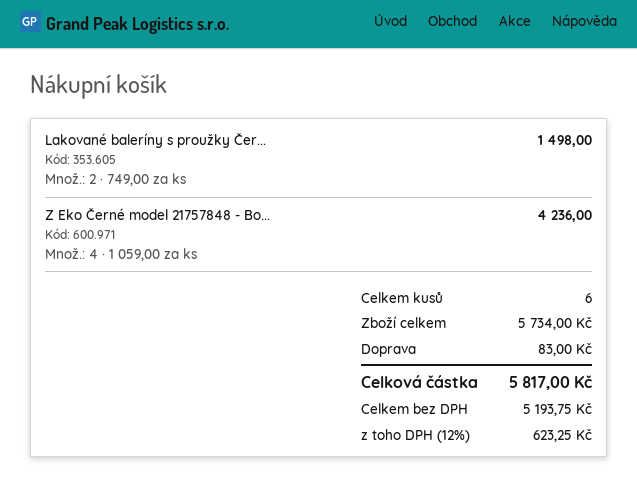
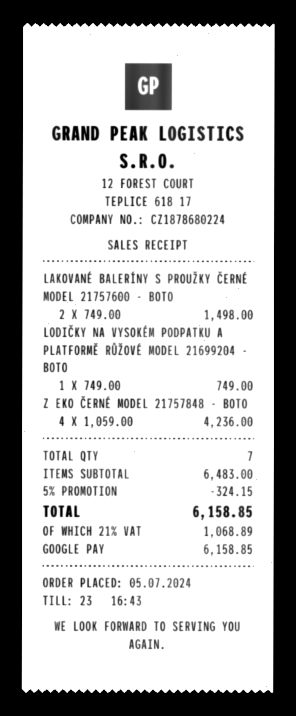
LODIČKY NA VYSOKÉM PODPATKU A PLATFORMĚ RŮŽOVÉ MODEL 21699204 - BOTO: none -> 1 x 749.00 = 749.00
total quantity: 6 -> 7
subtotal: 5734.00 -> 6483.00
discount: none -> 5% = 324.15
shipping: 83.00 -> none
tax: 12% = 623.25 -> 21% = 1068.89
total: 5817.00 -> 6158.85

